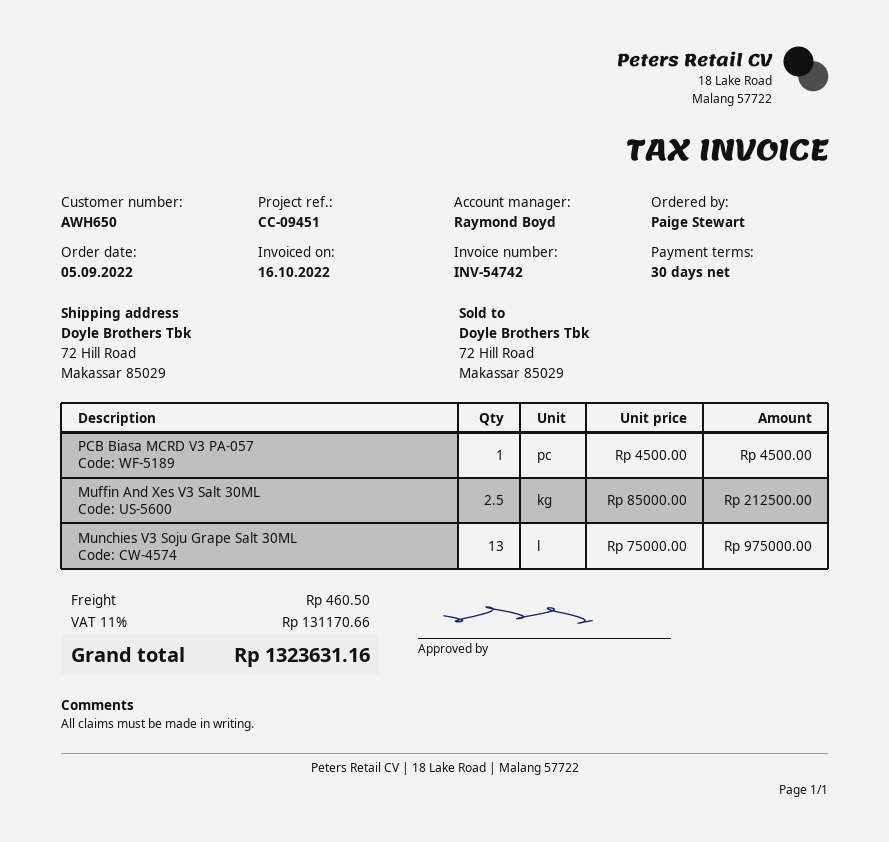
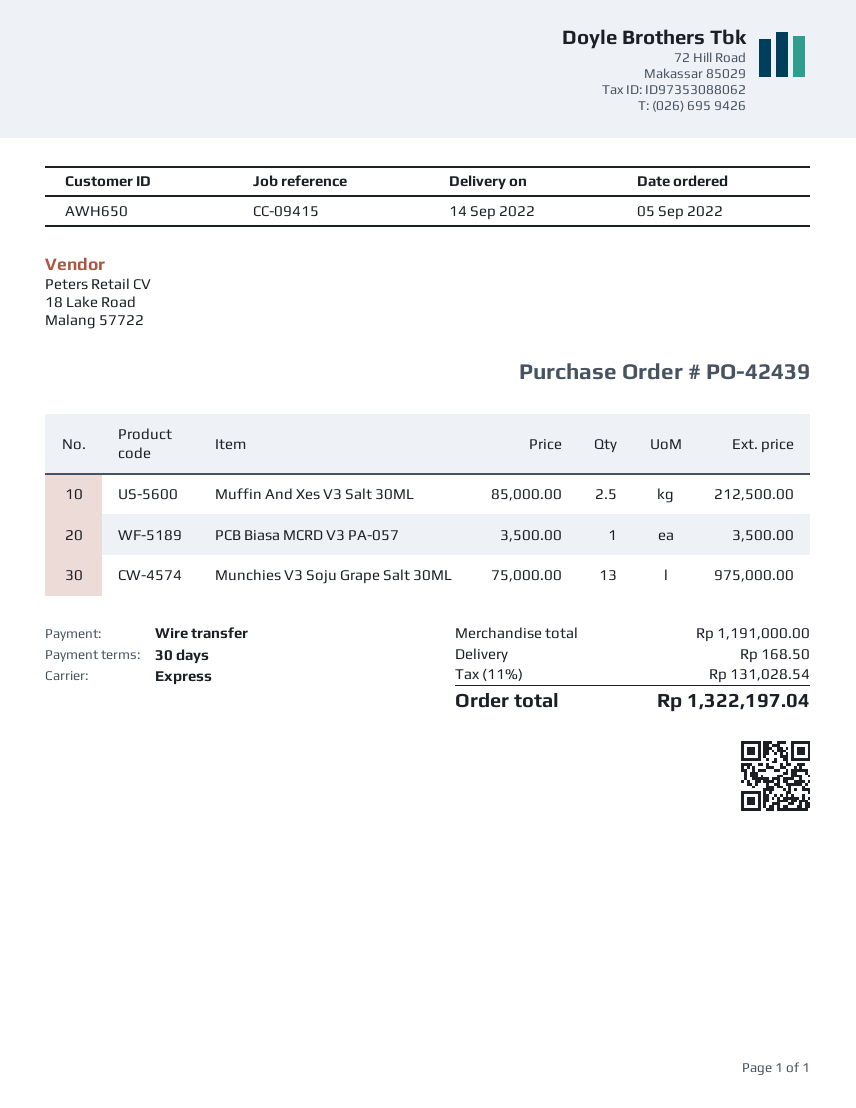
reference: CC-09451 -> CC-09415
PCB Biasa MCRD V3 PA-057: 1 x 4500.00 = 4500.00 -> 1 x 3500.00 = 3500.00
shipping: 460.50 -> 168.50
tax: 11% = 131170.66 -> 11% = 131028.54
total: 1323631.16 -> 1322197.04

